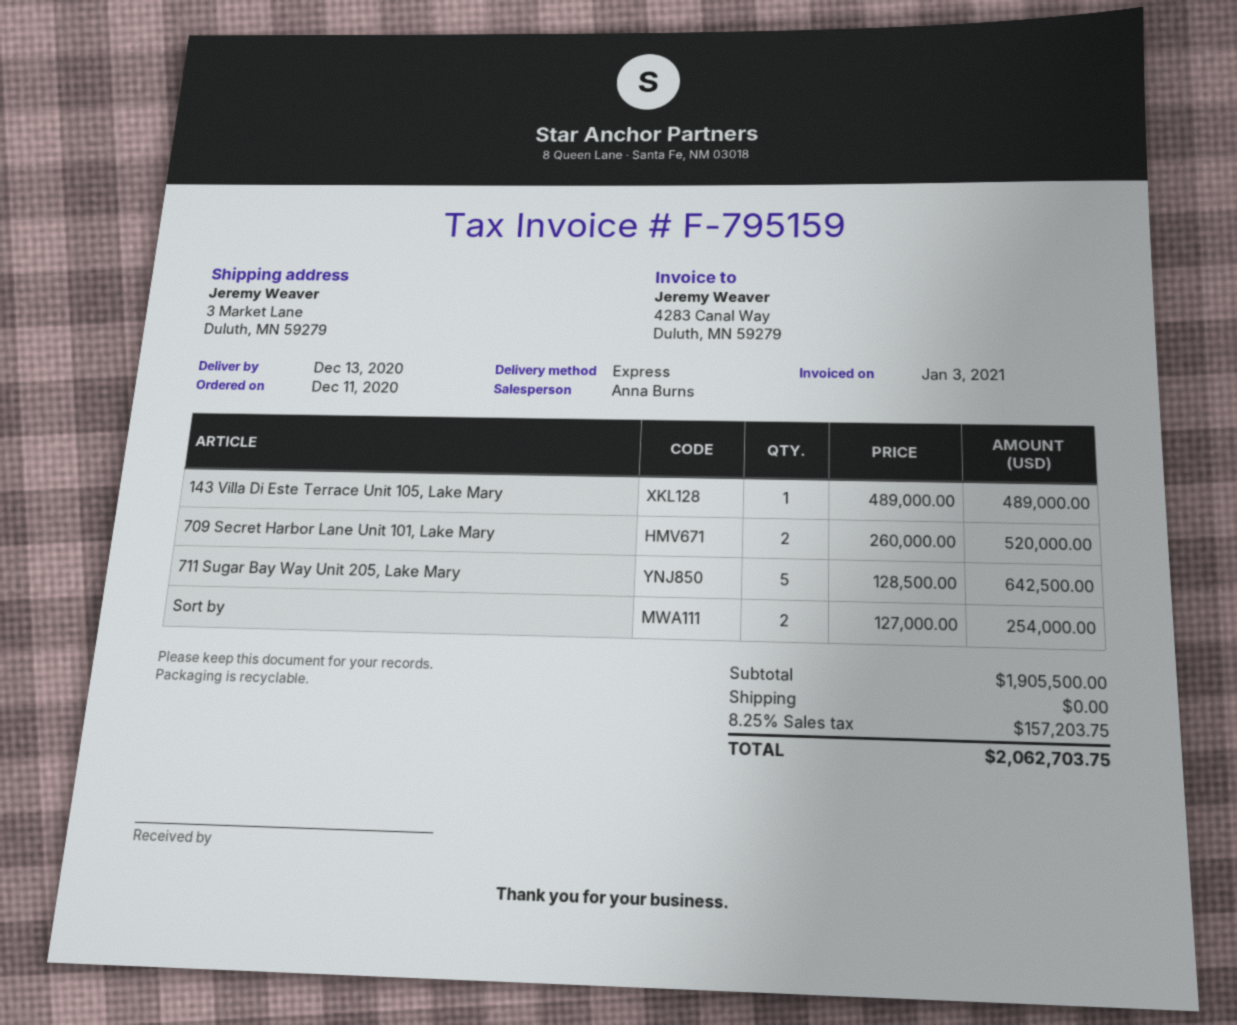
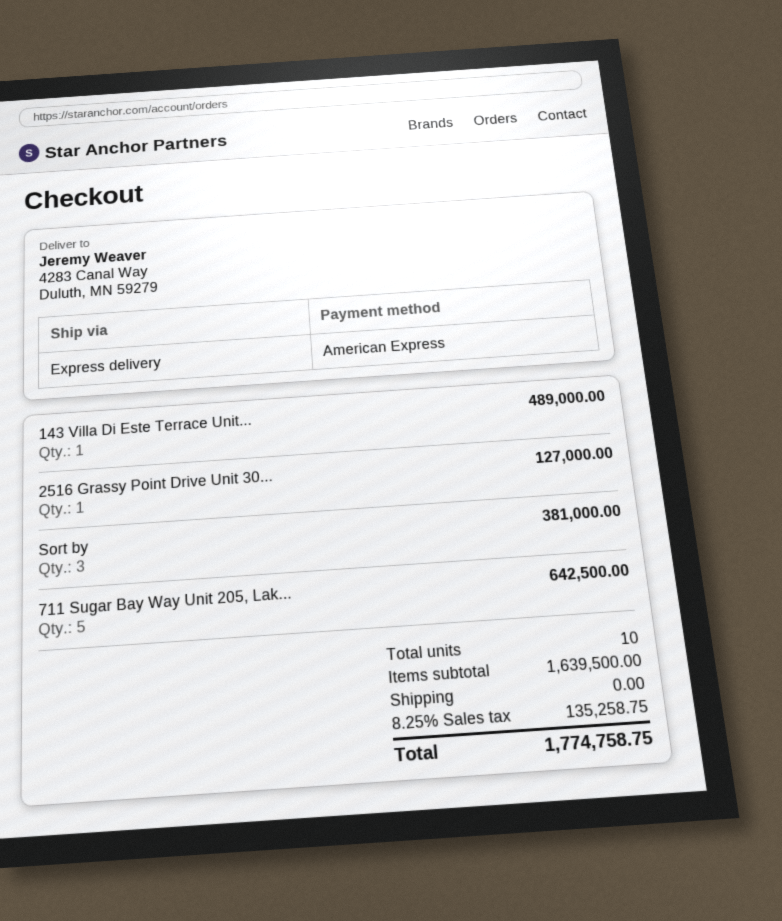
ship to: 3 Market Lane, Duluth, MN 59279 -> 4283 Canal Way, Duluth, MN 59279
709 Secret Harbor Lane Unit 101, Lake Mary: 2 for 520000.00 -> none
Sort by: 2 for 254000.00 -> 3 for 381000.00
2516 Grassy Point Drive Unit 30...: none -> 1 for 127000.00
subtotal: 1905500.00 -> 1639500.00
tax: 8.25% = 157203.75 -> 8.25% = 135258.75
total: 2062703.75 -> 1774758.75

